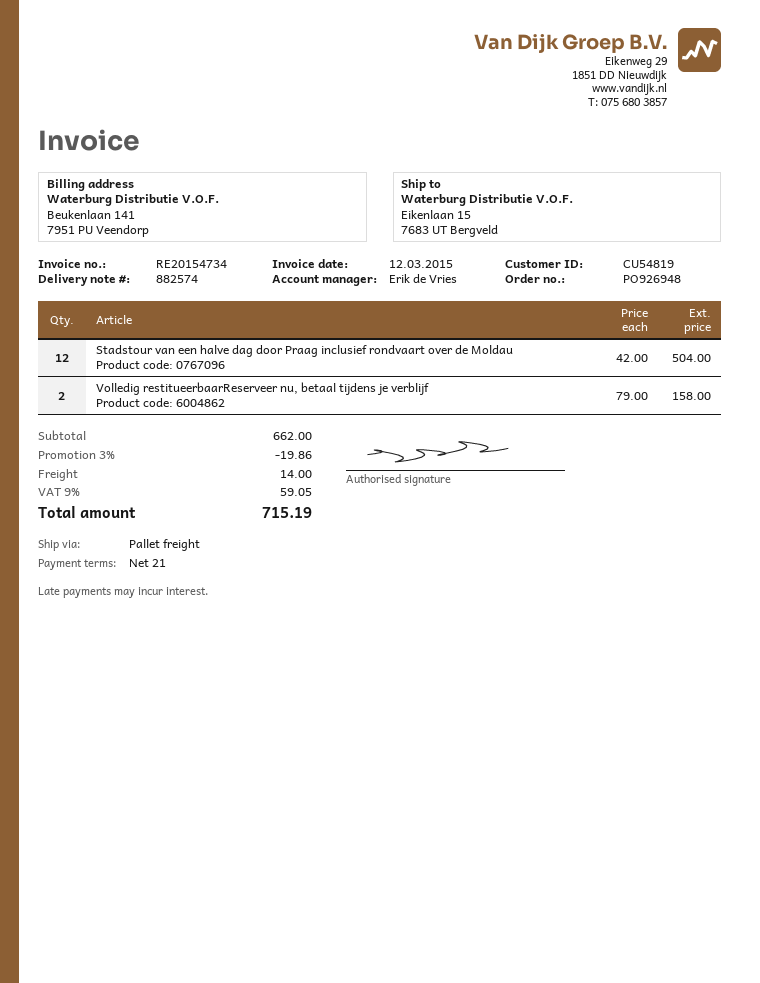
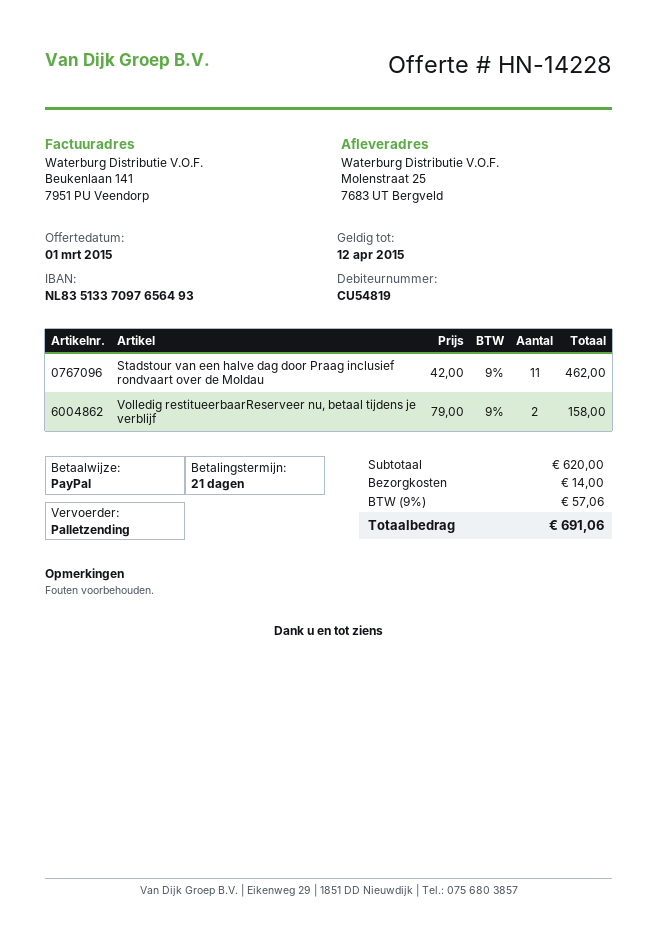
ship to: Eikenlaan 15, 7683 UT Bergveld -> Molenstraat 25, 7683 UT Bergveld
Stadstour van een halve dag door Praag inclusief rondvaart over de Moldau: 12 x 42.00 = 504.00 -> 11 x 42.00 = 462.00
subtotal: 662.00 -> 620.00
discount: 3% = 19.86 -> none
tax: 9% = 59.05 -> 9% = 57.06
total: 715.19 -> 691.06

